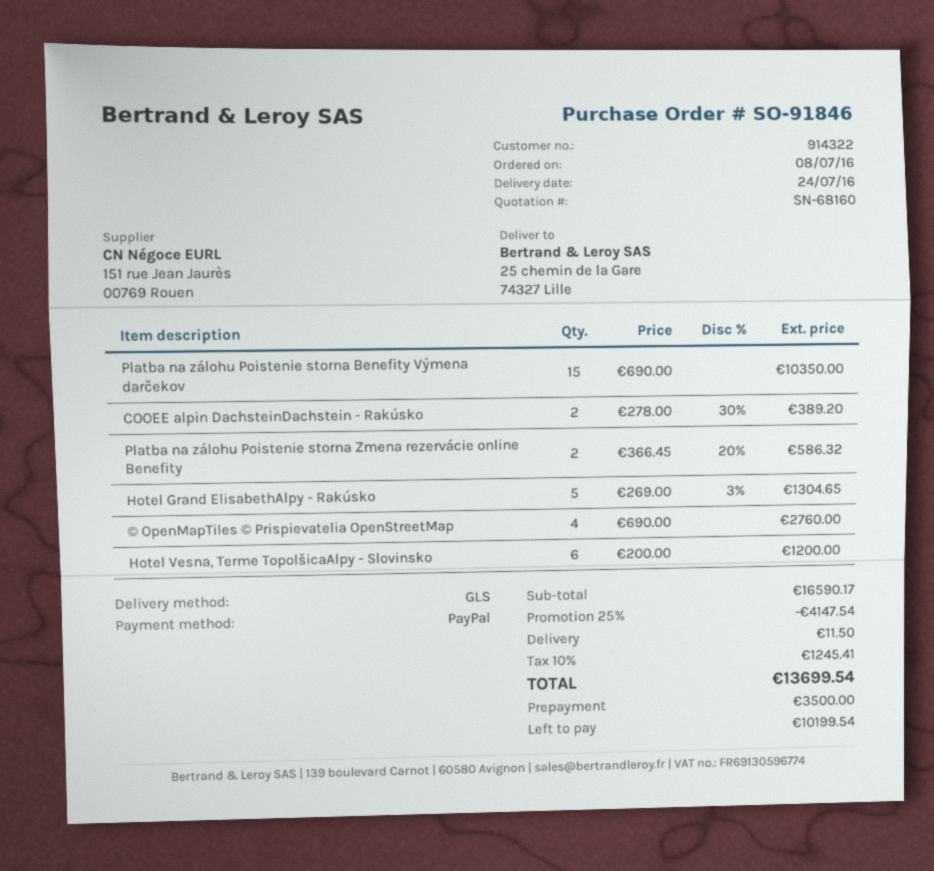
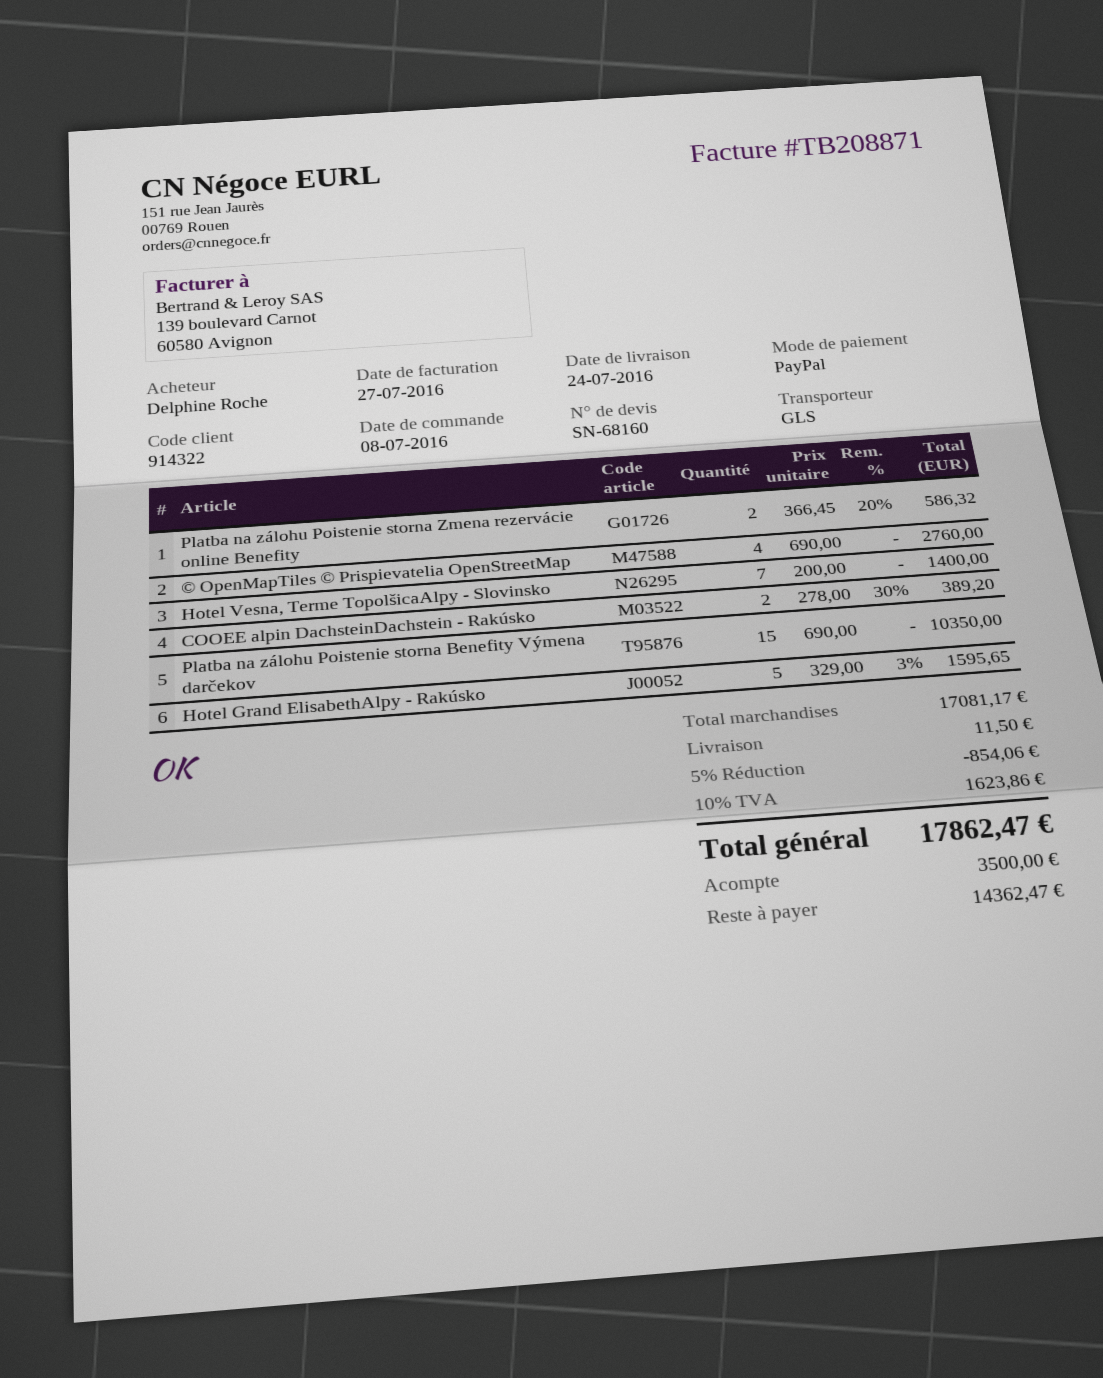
Hotel Grand ElisabethAlpy - Rakúsko: 5 x 269.00 - 3% = 1304.65 -> 5 x 329.00 - 3% = 1595.65
Hotel Vesna, Terme TopolšicaAlpy - Slovinsko: 6 x 200.00 = 1200.00 -> 7 x 200.00 = 1400.00
subtotal: 16590.17 -> 17081.17
discount: 25% = 4147.54 -> 5% = 854.06
tax: 10% = 1245.41 -> 10% = 1623.86
total: 13699.54 -> 17862.47
balance: 10199.54 -> 14362.47

